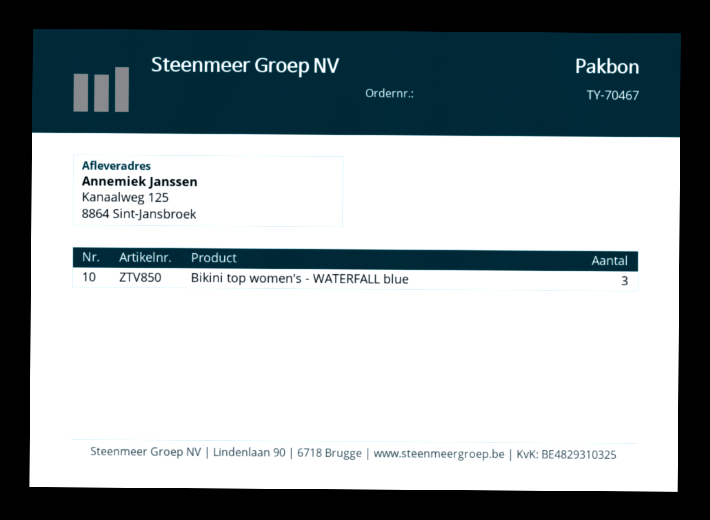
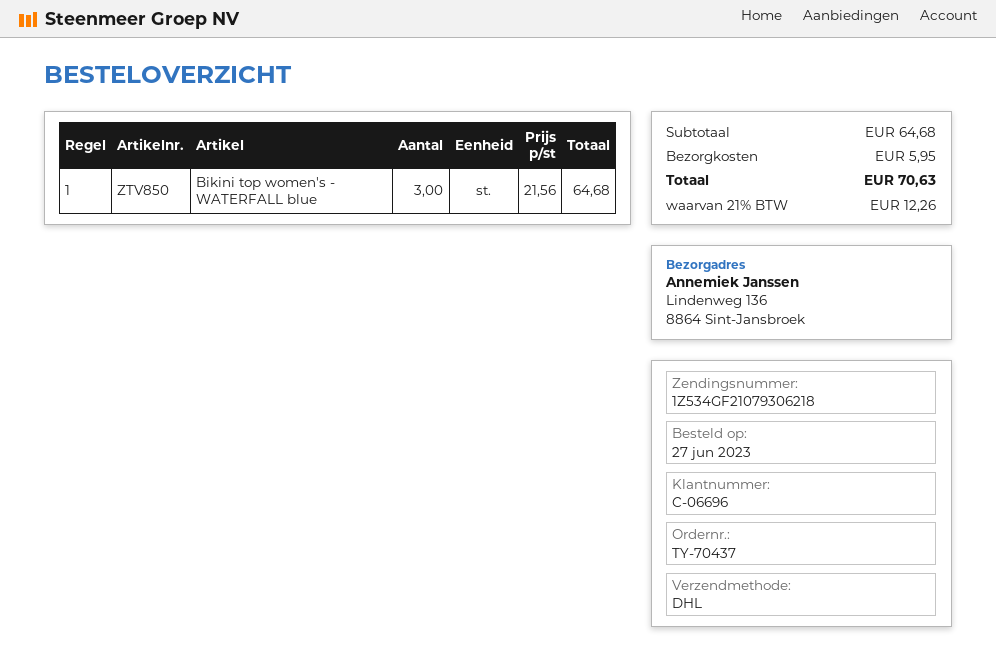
order number: TY-70467 -> TY-70437
ship to: Kanaalweg 125, 8864 Sint-Jansbroek -> Lindenweg 136, 8864 Sint-Jansbroek

